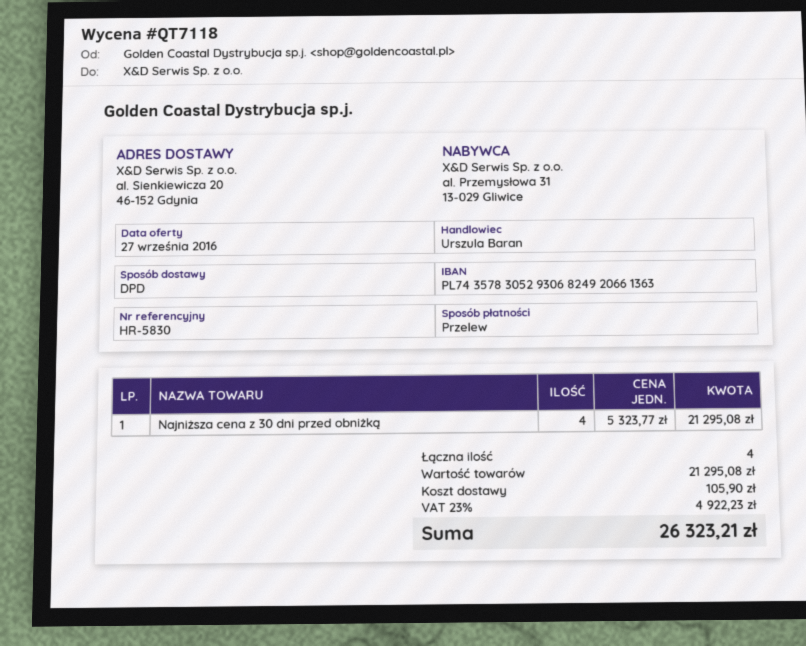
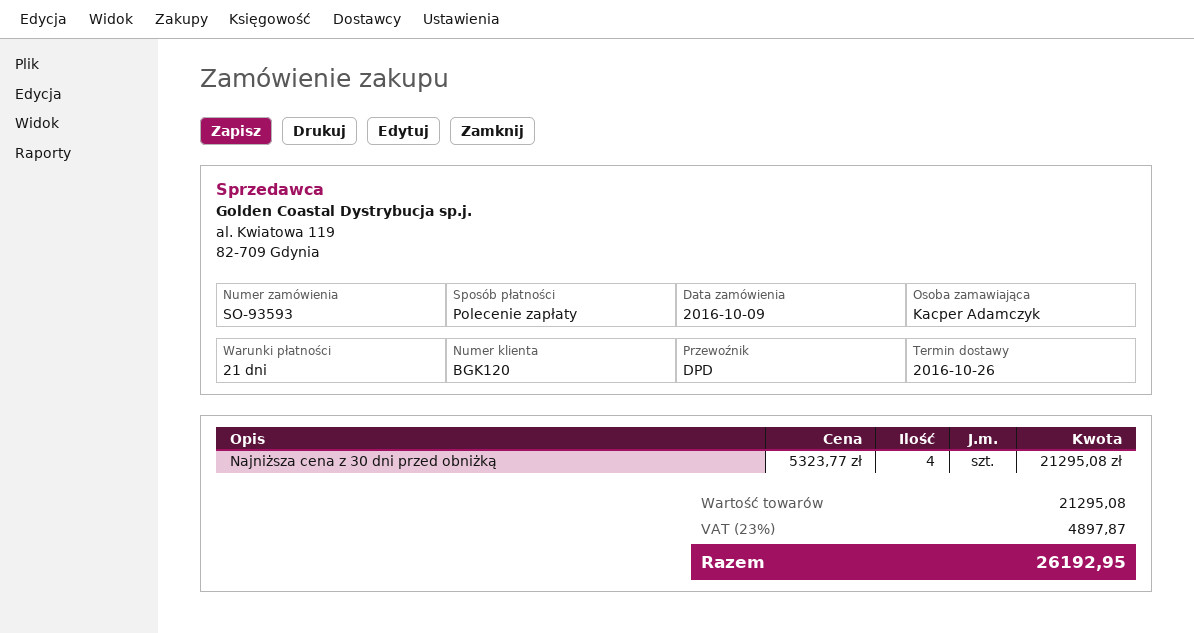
payment method: bank transfer -> direct debit
shipping: 105.90 -> none
tax: 23% = 4922.23 -> 23% = 4897.87
total: 26323.21 -> 26192.95

